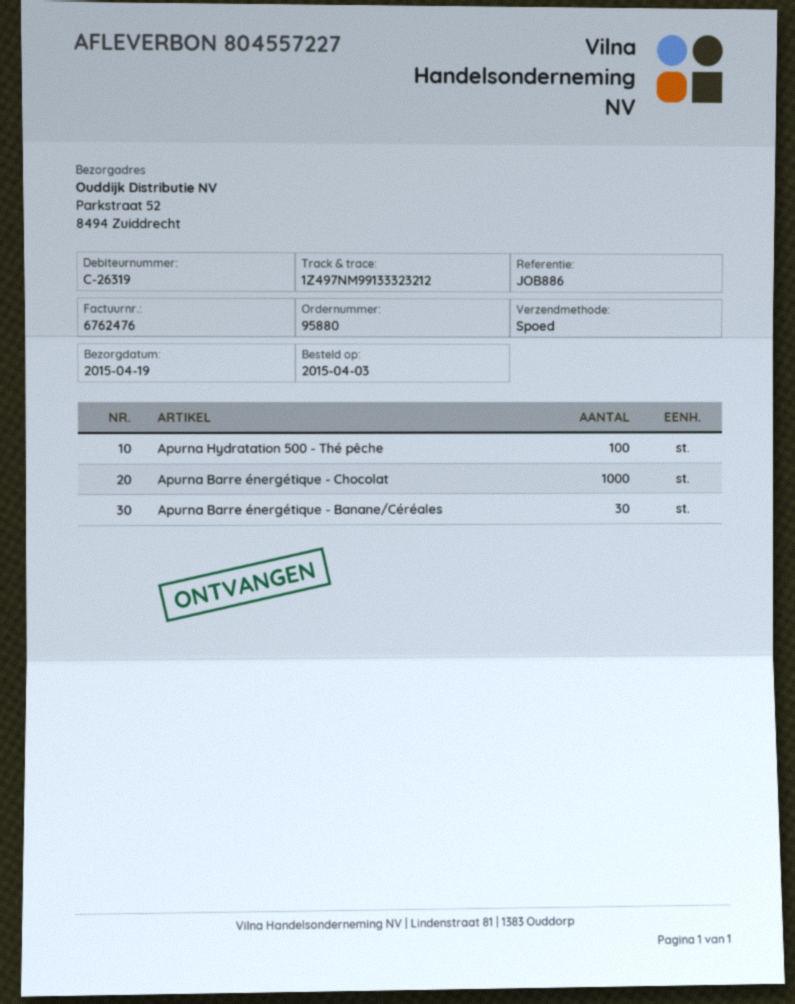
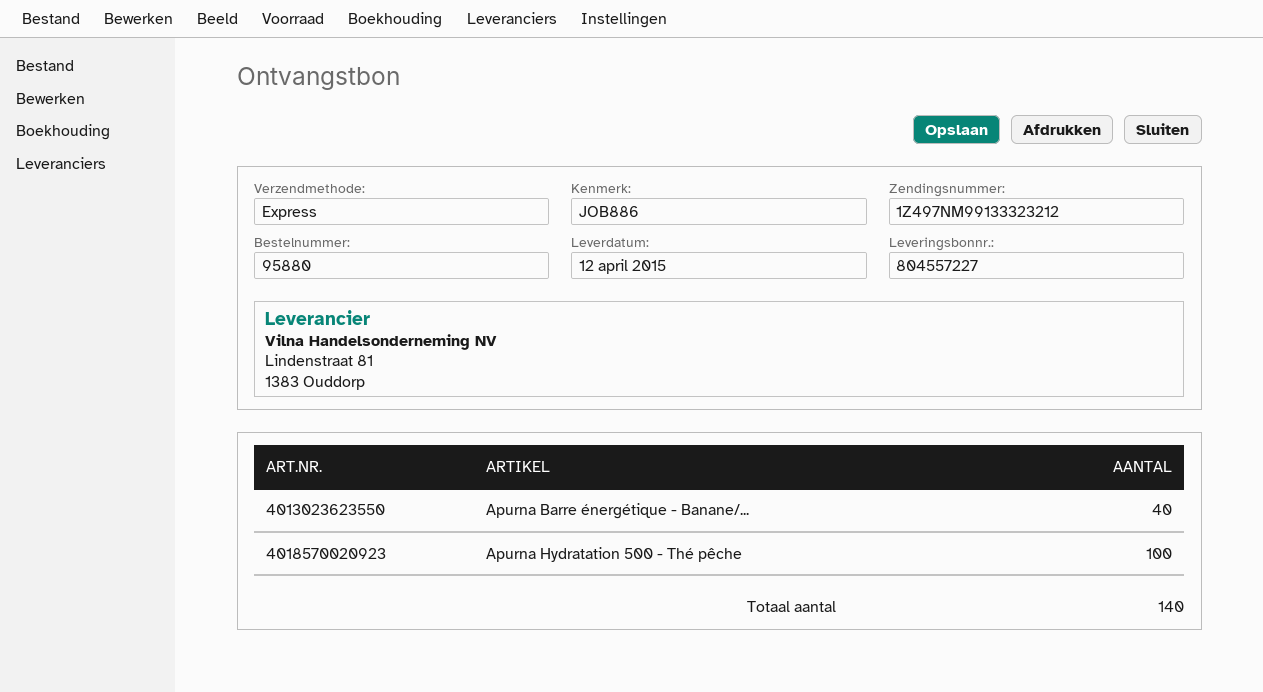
delivery date: 2015-04-19 -> 2015-04-12
Apurna Barre énergétique - Chocolat: 1000 -> none
Apurna Barre énergétique - Banane/Céréales: 30 -> 40

